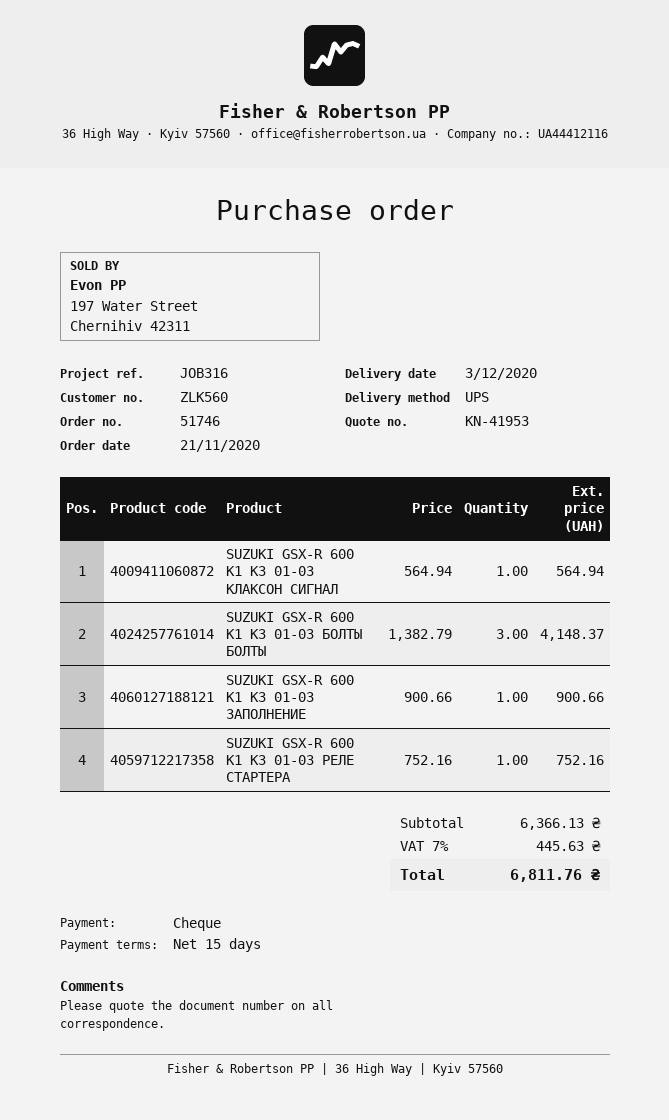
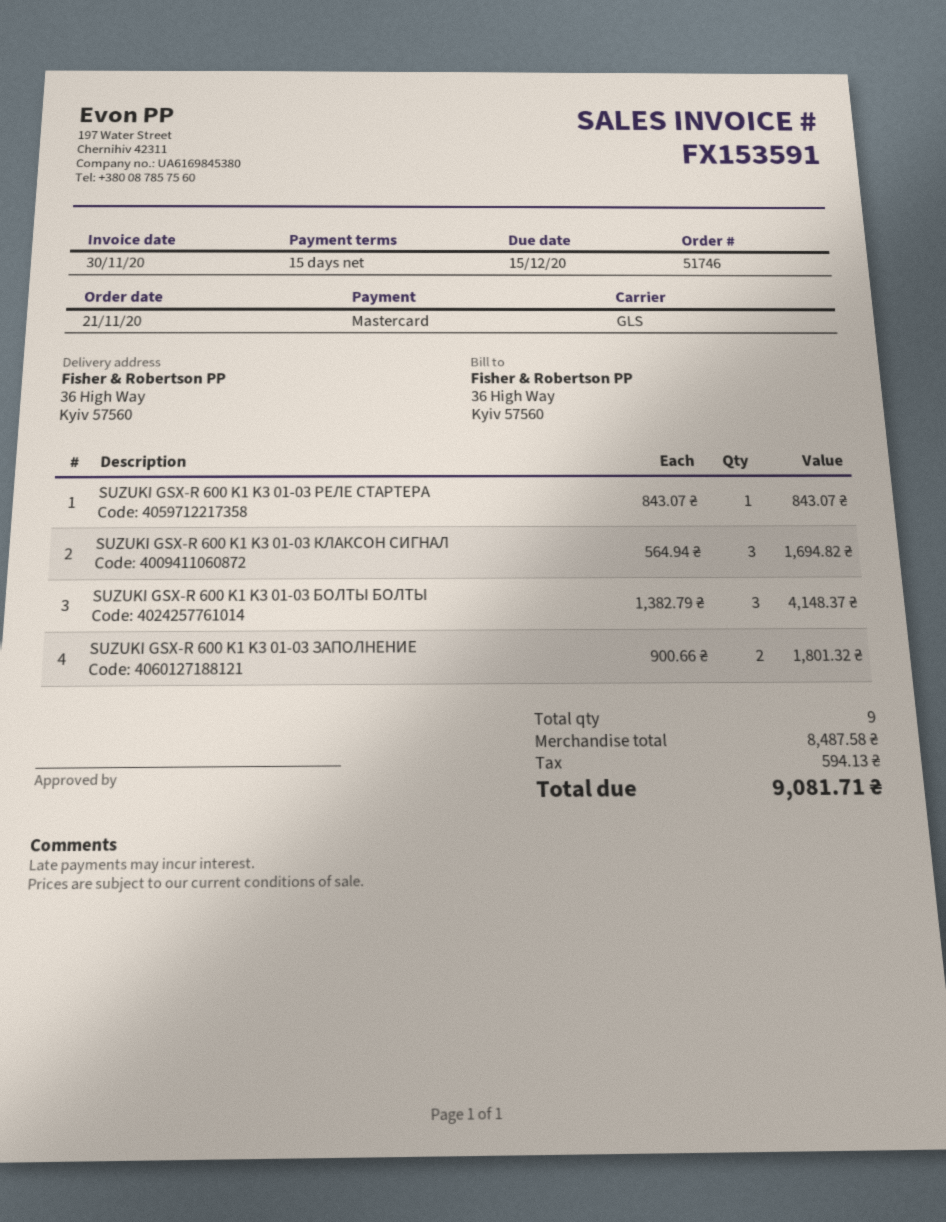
payment method: cheque -> Mastercard
shipping method: UPS -> GLS
SUZUKI GSX-R 600 K1 K3 01-03 КЛАКСОН СИГНАЛ: 1 x 564.94 = 564.94 -> 3 x 564.94 = 1694.82
SUZUKI GSX-R 600 K1 K3 01-03 ЗАПОЛНЕНИЕ: 1 x 900.66 = 900.66 -> 2 x 900.66 = 1801.32
SUZUKI GSX-R 600 K1 K3 01-03 РЕЛЕ СТАРТЕРА: 1 x 752.16 = 752.16 -> 1 x 843.07 = 843.07
subtotal: 6366.13 -> 8487.58
tax: 445.63 -> 594.13
total: 6811.76 -> 9081.71

